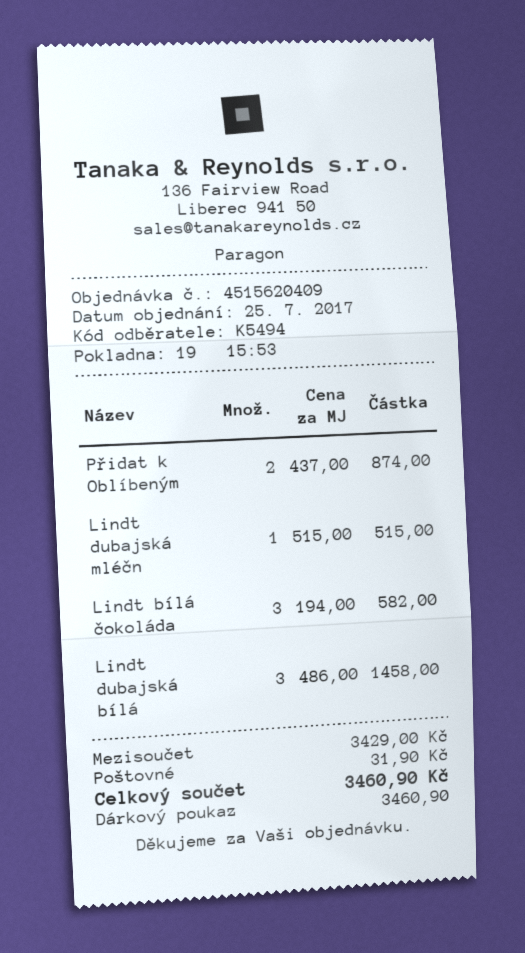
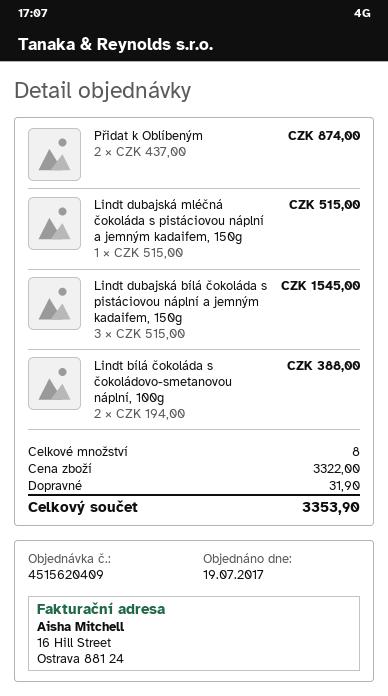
order date: 2017-07-25 -> 2017-07-19
Lindt bílá čokoláda: 3 x 194.00 = 582.00 -> 2 x 194.00 = 388.00
Lindt dubajská bílá: 3 x 486.00 = 1458.00 -> 3 x 515.00 = 1545.00
subtotal: 3429.00 -> 3322.00
total: 3460.90 -> 3353.90

